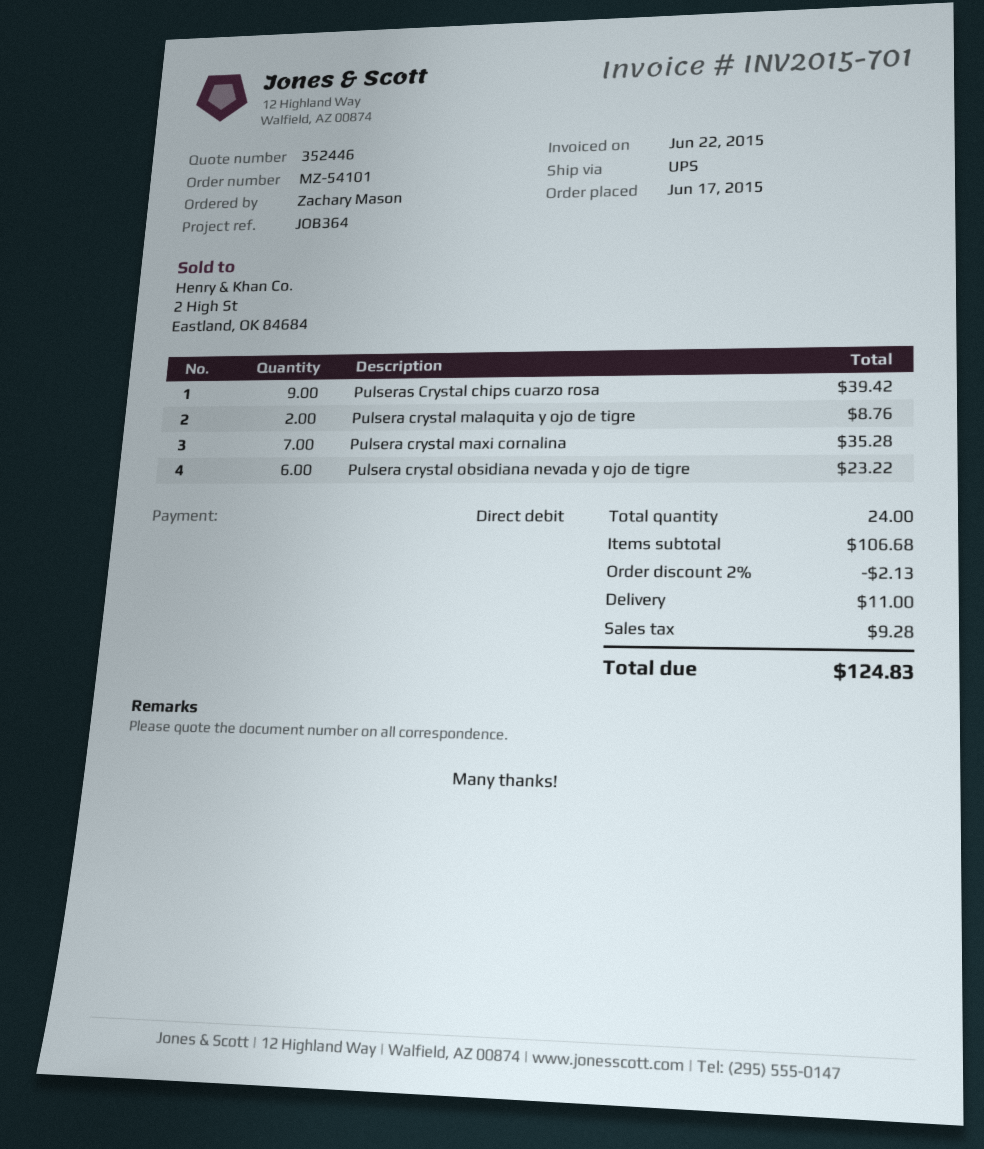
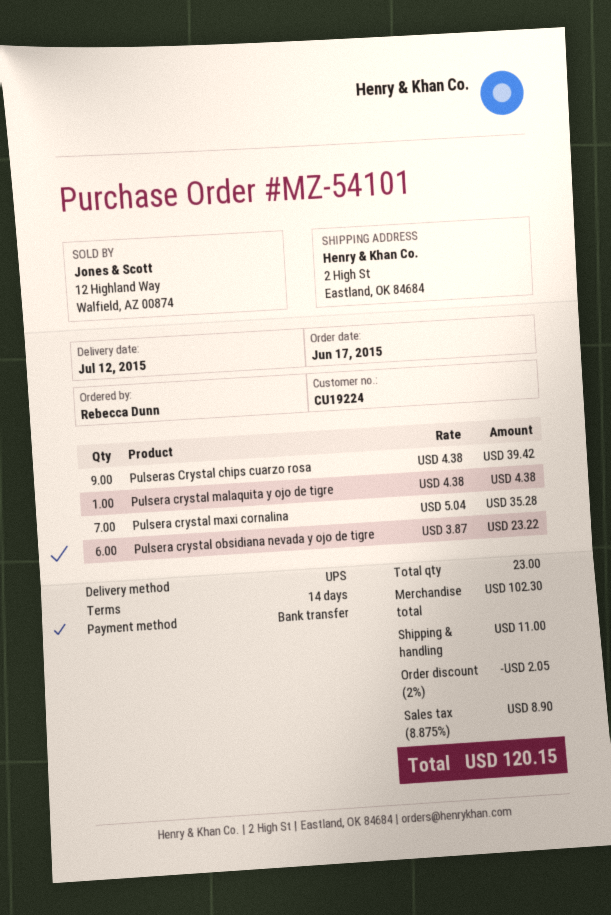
ordered by: Zachary Mason -> Rebecca Dunn
payment method: direct debit -> bank transfer
Pulsera crystal malaquita y ojo de tigre: 2 for 8.76 -> 1 for 4.38
total quantity: 24 -> 23
subtotal: 106.68 -> 102.30
discount: 2% = 2.13 -> 2% = 2.05
tax: 9.28 -> 8.90
total: 124.83 -> 120.15

